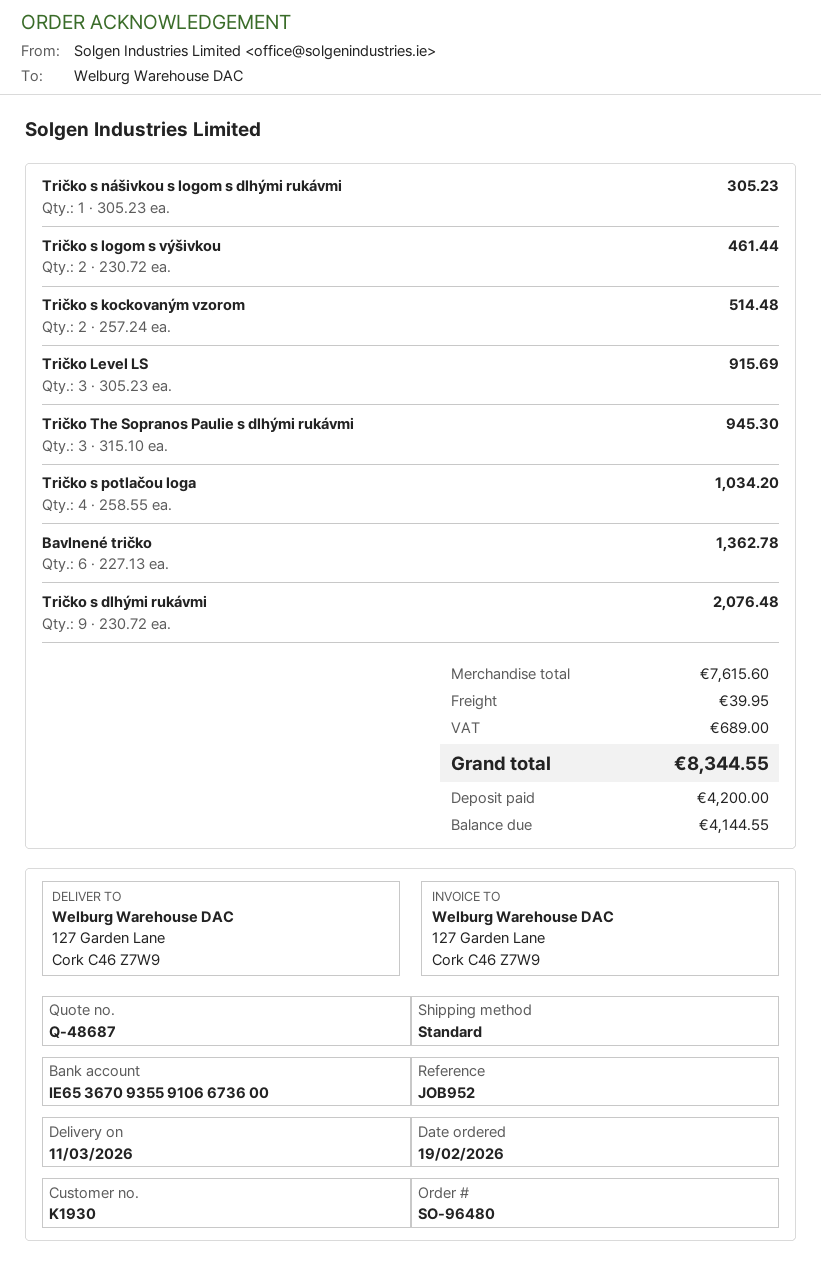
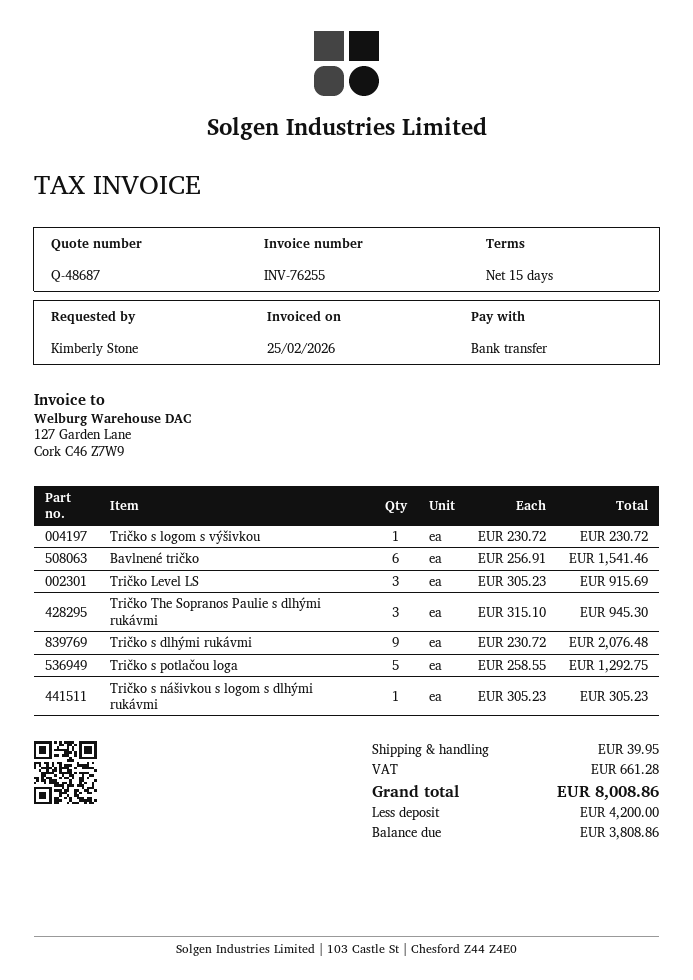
Tričko s logom s výšivkou: 2 x 230.72 = 461.44 -> 1 x 230.72 = 230.72
Tričko s kockovaným vzorom: 2 x 257.24 = 514.48 -> none
Tričko s potlačou loga: 4 x 258.55 = 1034.20 -> 5 x 258.55 = 1292.75
Bavlnené tričko: 6 x 227.13 = 1362.78 -> 6 x 256.91 = 1541.46
tax: 689.00 -> 661.28
total: 8344.55 -> 8008.86
balance: 4144.55 -> 3808.86

